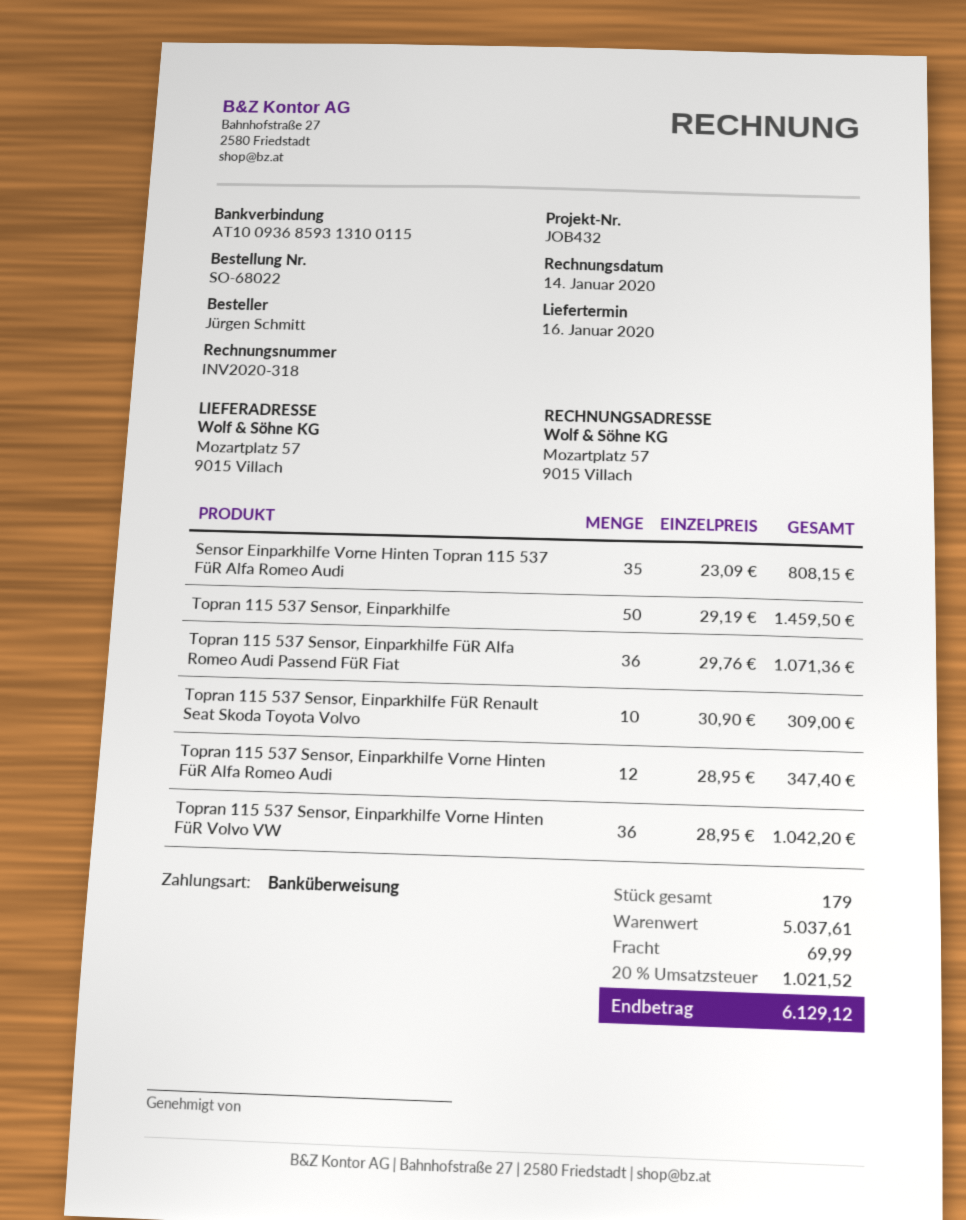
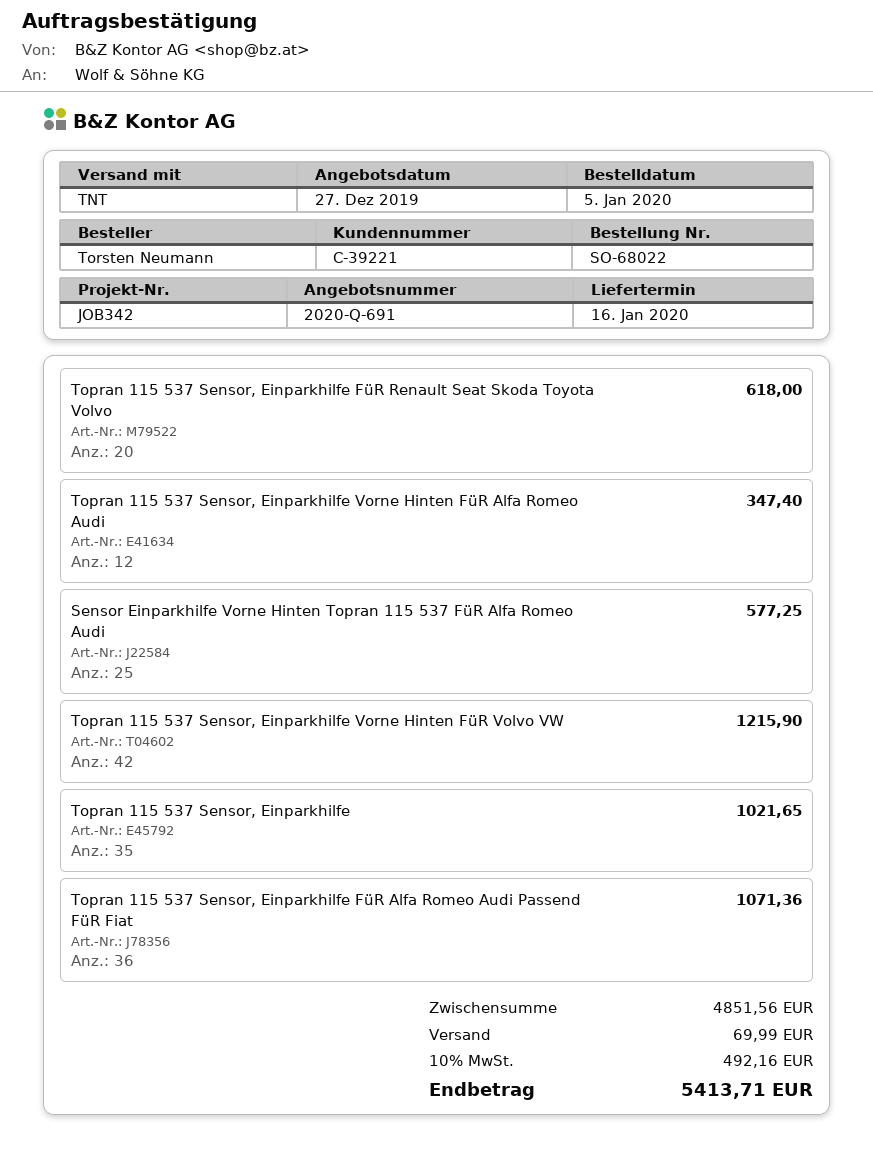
reference: JOB432 -> JOB342
ordered by: Jürgen Schmitt -> Torsten Neumann
Sensor Einparkhilfe Vorne Hinten Topran 115 537 FüR Alfa Romeo Audi: 35 for 808.15 -> 25 for 577.25
Topran 115 537 Sensor, Einparkhilfe: 50 for 1459.50 -> 35 for 1021.65
Topran 115 537 Sensor, Einparkhilfe FüR Renault Seat Skoda Toyota Volvo: 10 for 309.00 -> 20 for 618.00
Topran 115 537 Sensor, Einparkhilfe Vorne Hinten FüR Volvo VW: 36 for 1042.20 -> 42 for 1215.90
subtotal: 5037.61 -> 4851.56
tax: 20% = 1021.52 -> 10% = 492.16
total: 6129.12 -> 5413.71

